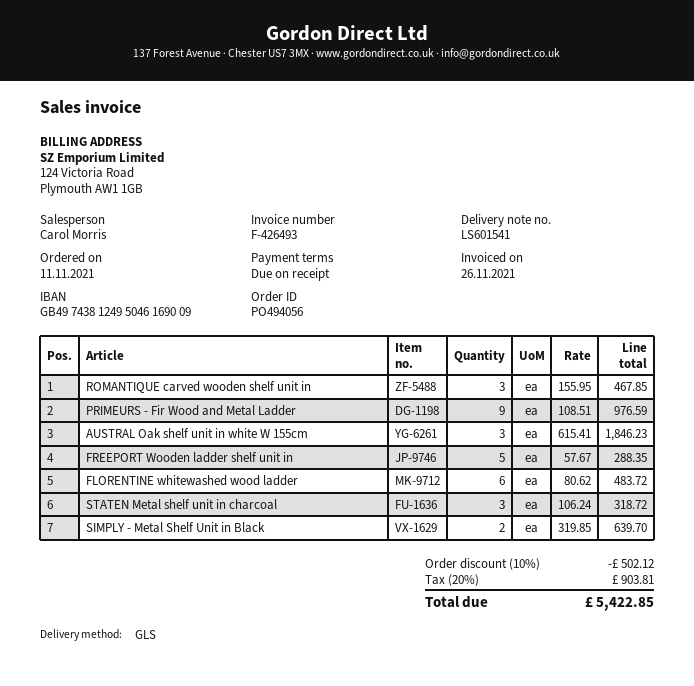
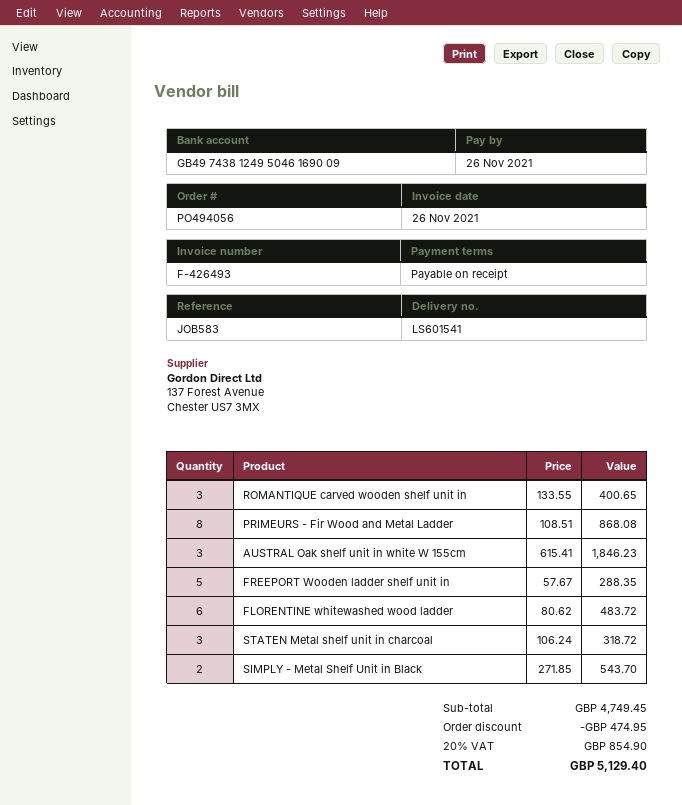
ROMANTIQUE carved wooden shelf unit in: 3 x 155.95 = 467.85 -> 3 x 133.55 = 400.65
PRIMEURS - Fir Wood and Metal Ladder: 9 x 108.51 = 976.59 -> 8 x 108.51 = 868.08
SIMPLY - Metal Shelf Unit in Black: 2 x 319.85 = 639.70 -> 2 x 271.85 = 543.70
discount: 502.12 -> 474.95
tax: 20% = 903.81 -> 20% = 854.90
total: 5422.85 -> 5129.40

